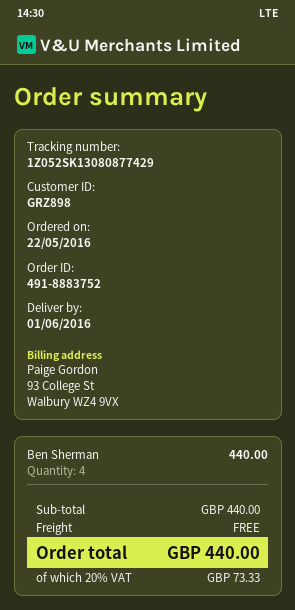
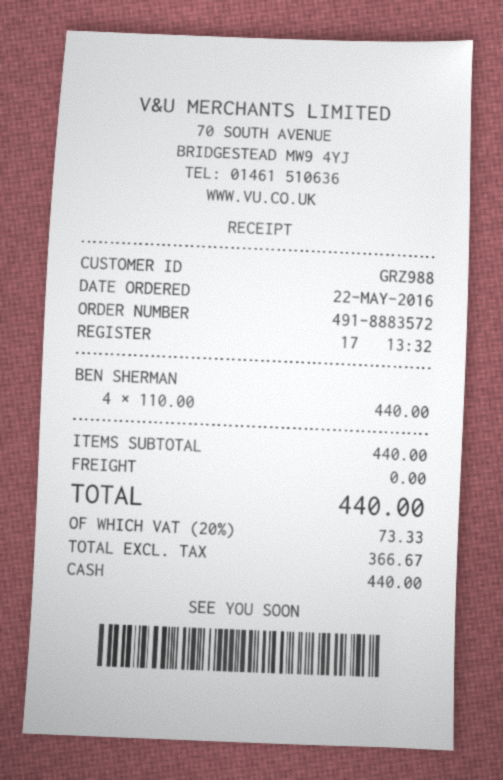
order number: 491-8883752 -> 491-8883572
customer number: GRZ898 -> GRZ988

